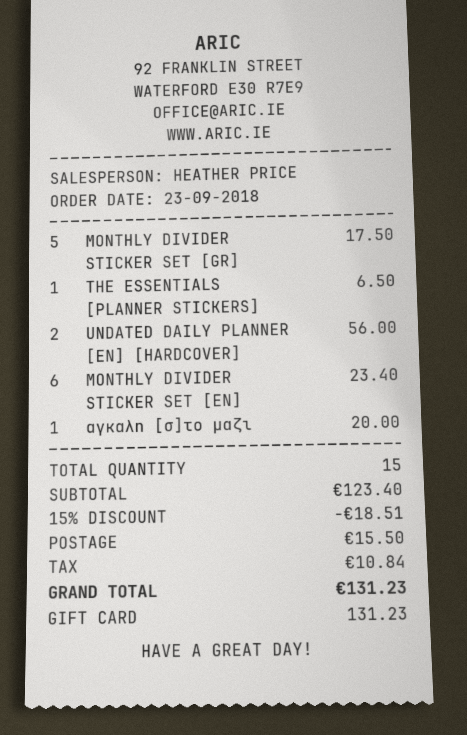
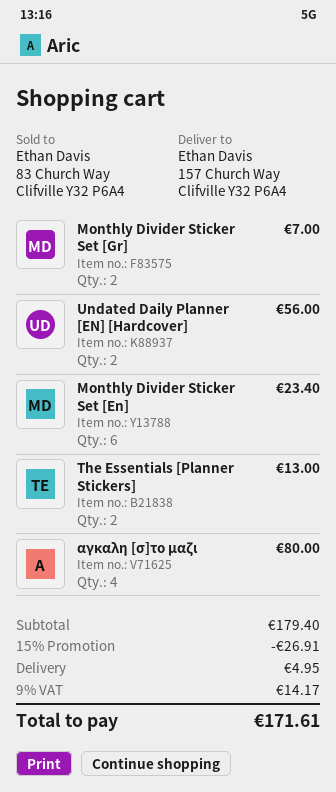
MONTHLY DIVIDER STICKER SET [GR]: 5 for 17.50 -> 2 for 7.00
THE ESSENTIALS [PLANNER STICKERS]: 1 for 6.50 -> 2 for 13.00
αγκαλη [σ]το μαζι: 1 for 20.00 -> 4 for 80.00
subtotal: 123.40 -> 179.40
discount: 15% = 18.51 -> 15% = 26.91
shipping: 15.50 -> 4.95
tax: 10.84 -> 14.17
total: 131.23 -> 171.61

